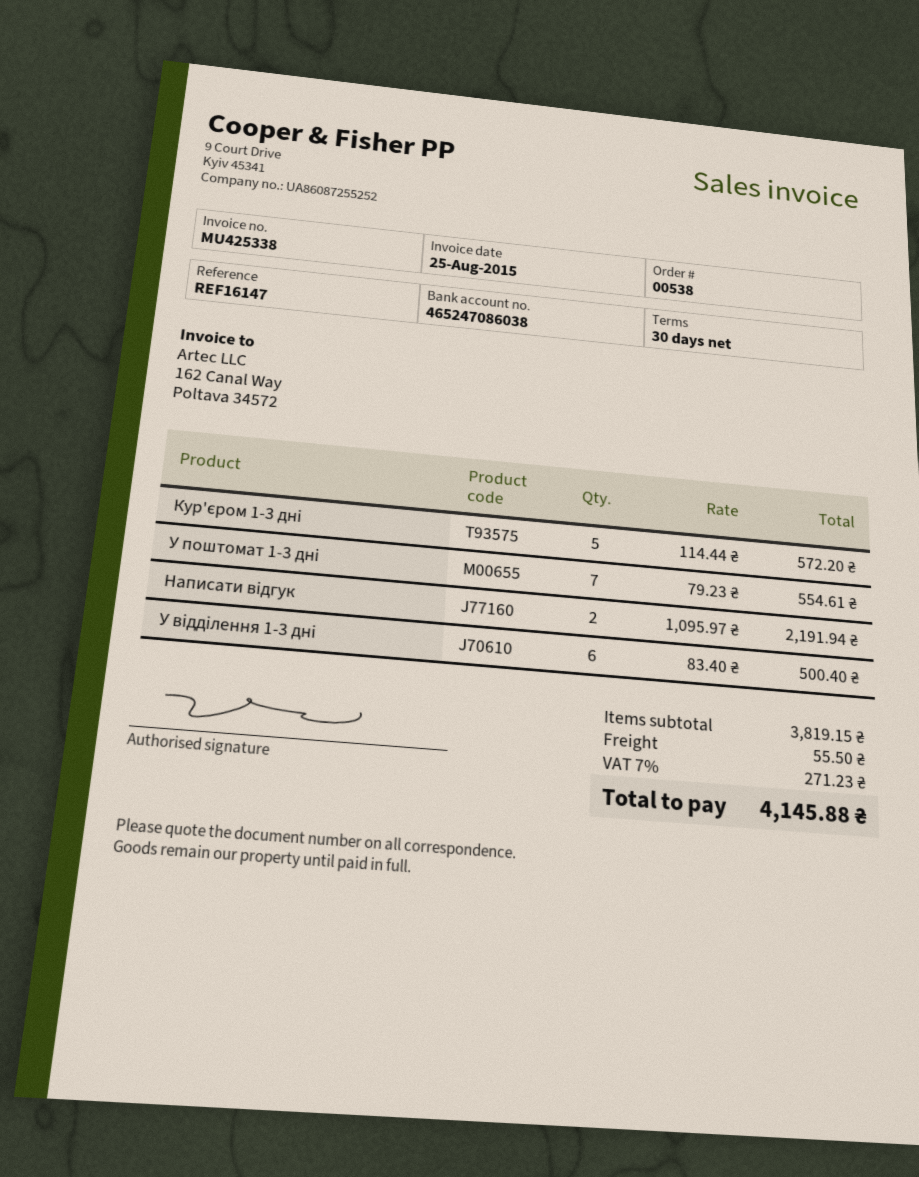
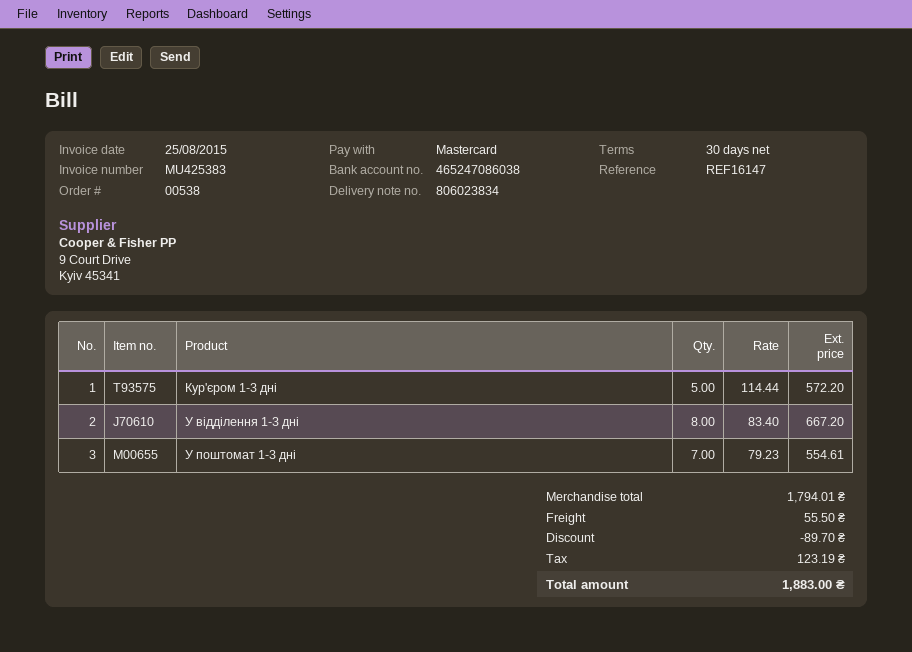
invoice number: MU425338 -> MU425383
Написати відгук: 2 x 1095.97 = 2191.94 -> none
У відділення 1-3 дні: 6 x 83.40 = 500.40 -> 8 x 83.40 = 667.20
subtotal: 3819.15 -> 1794.01
discount: none -> 89.70
tax: 271.23 -> 123.19
total: 4145.88 -> 1883.00

